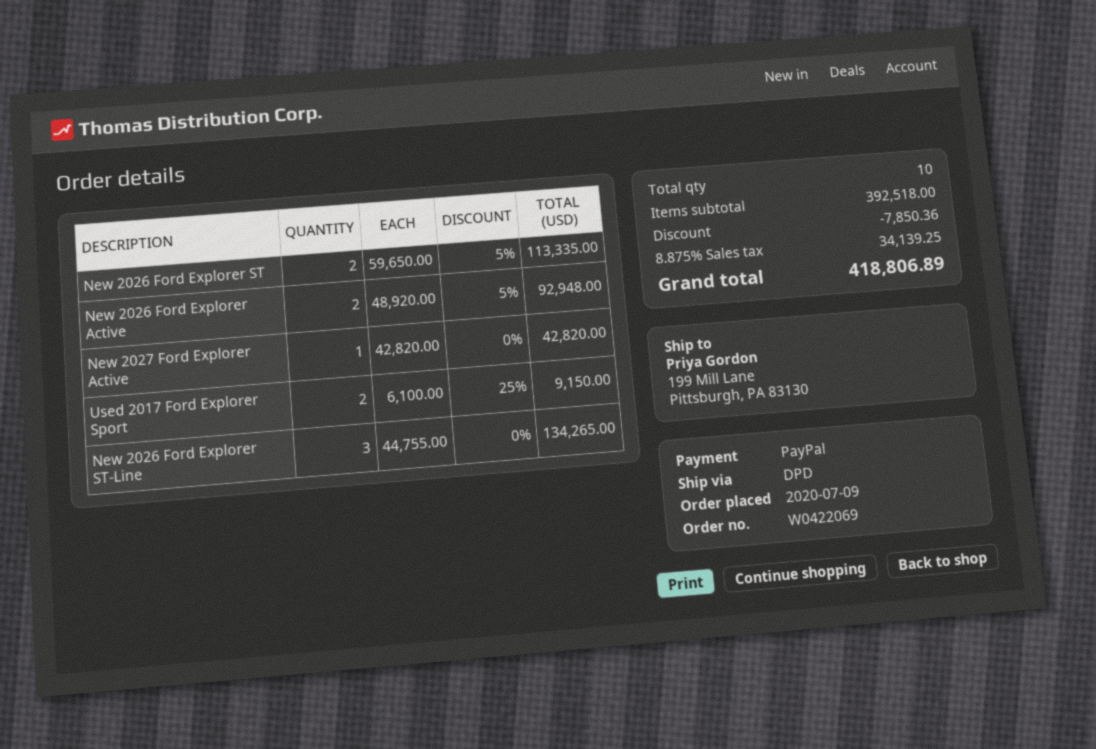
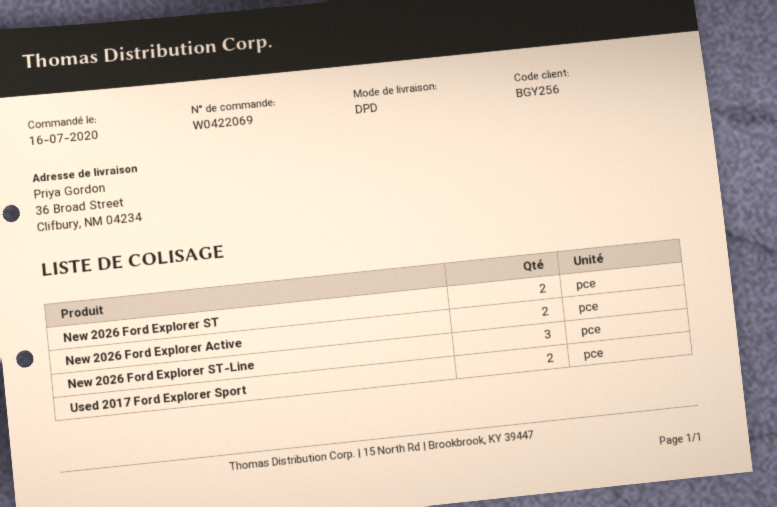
order date: 2020-07-09 -> 2020-07-16
ship to: 199 Mill Lane, Pittsburgh, PA 83130 -> 36 Broad Street, Clifbury, NM 04234
New 2027 Ford Explorer Active: 1 -> none

